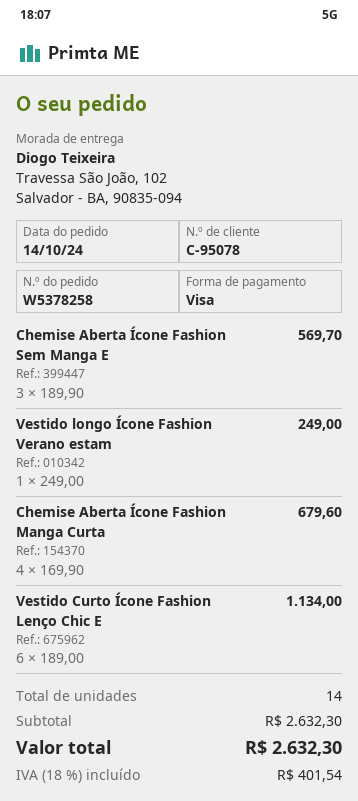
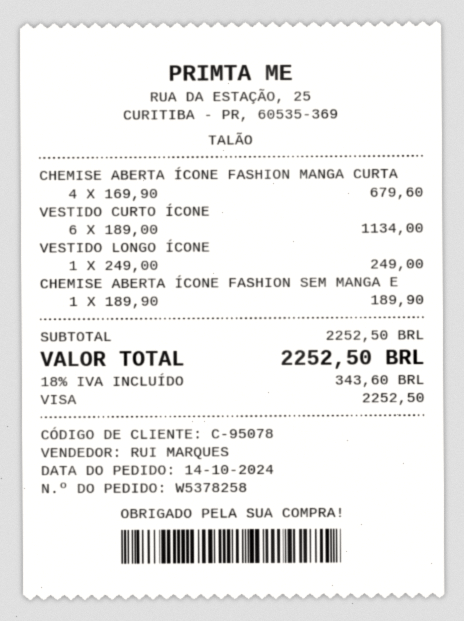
Chemise Aberta Ícone Fashion Sem Manga E: 3 x 189.90 = 569.70 -> 1 x 189.90 = 189.90
subtotal: 2632.30 -> 2252.50
tax: 18% = 401.54 -> 18% = 343.60
total: 2632.30 -> 2252.50

